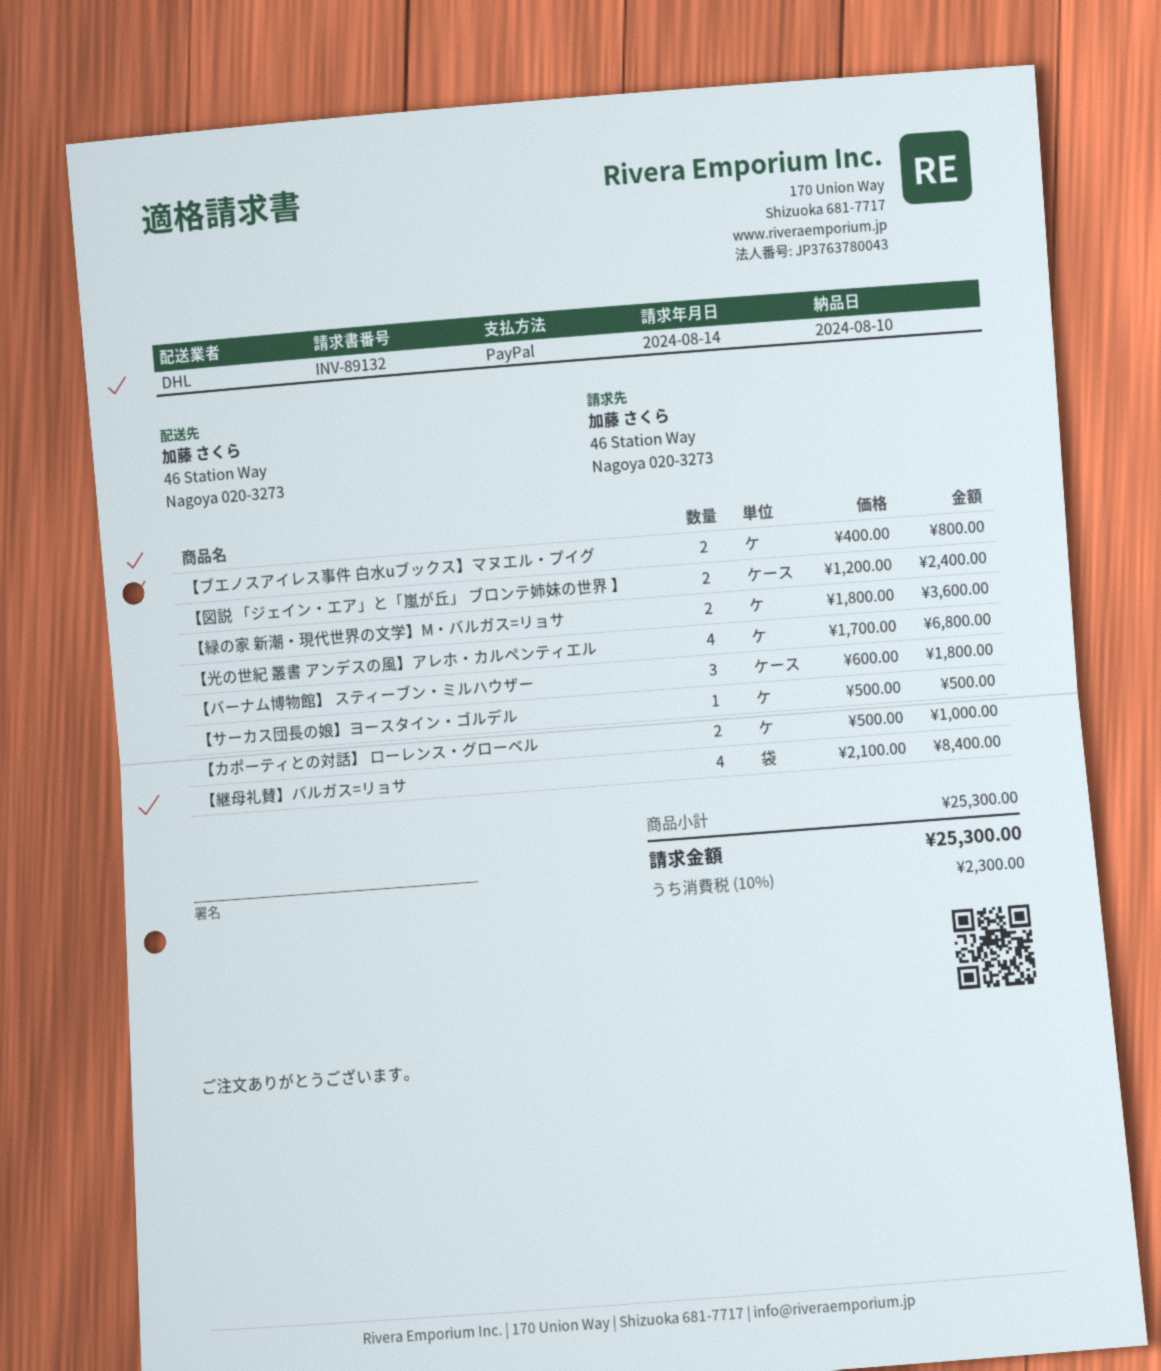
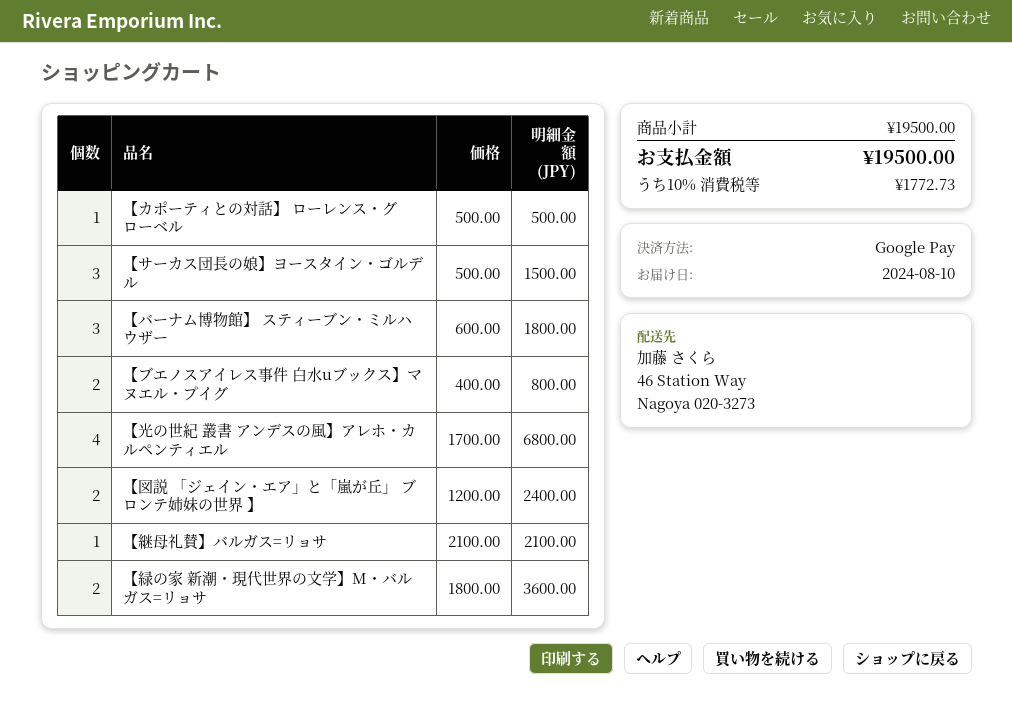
payment method: PayPal -> Google Pay
【サーカス団長の娘】ヨースタイン・ゴルデル: 1 x 500.00 = 500.00 -> 3 x 500.00 = 1500.00
【カポーティとの対話】 ローレンス・グローベル: 2 x 500.00 = 1000.00 -> 1 x 500.00 = 500.00
【継母礼賛】バルガス=リョサ: 4 x 2100.00 = 8400.00 -> 1 x 2100.00 = 2100.00
subtotal: 25300.00 -> 19500.00
tax: 10% = 2300.00 -> 10% = 1772.73
total: 25300.00 -> 19500.00

